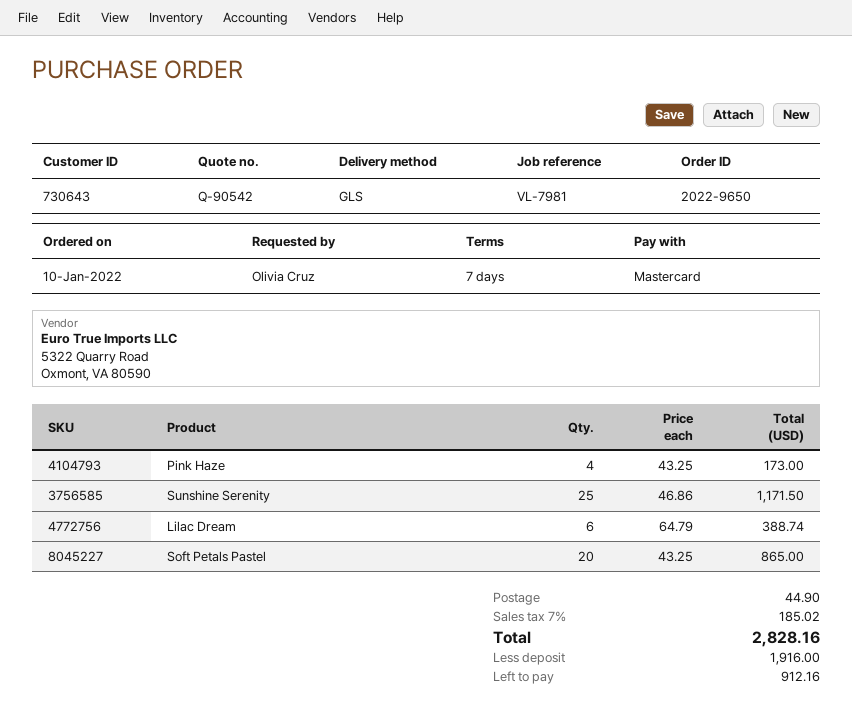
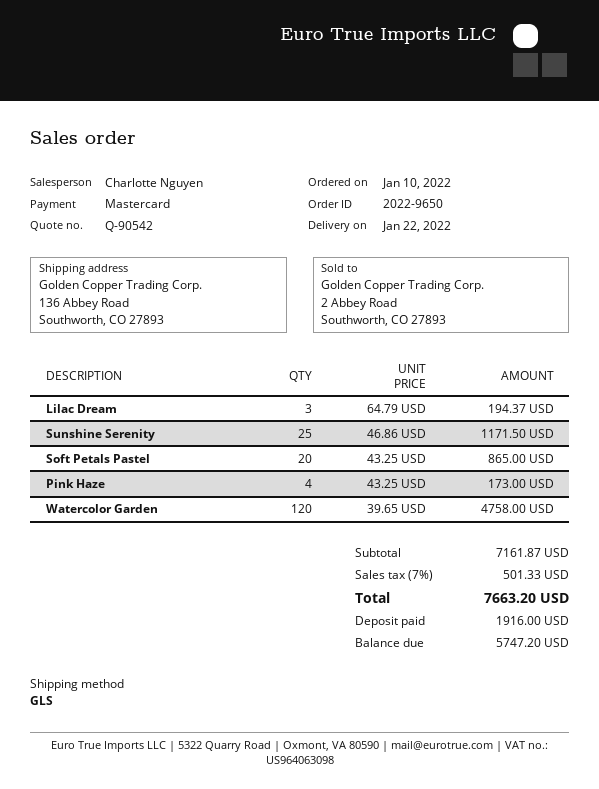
Lilac Dream: 6 x 64.79 = 388.74 -> 3 x 64.79 = 194.37
Watercolor Garden: none -> 120 x 39.65 = 4758.00
shipping: 44.90 -> none
tax: 7% = 185.02 -> 7% = 501.33
total: 2828.16 -> 7663.20
balance: 912.16 -> 5747.20

